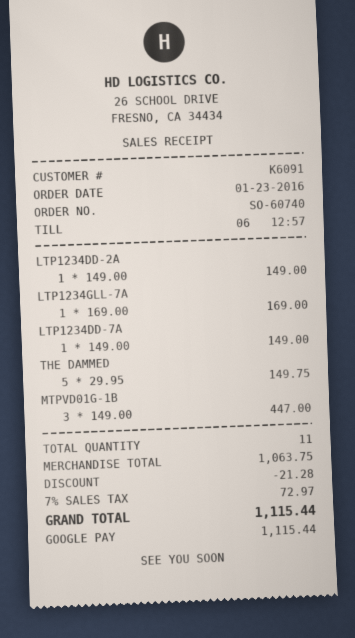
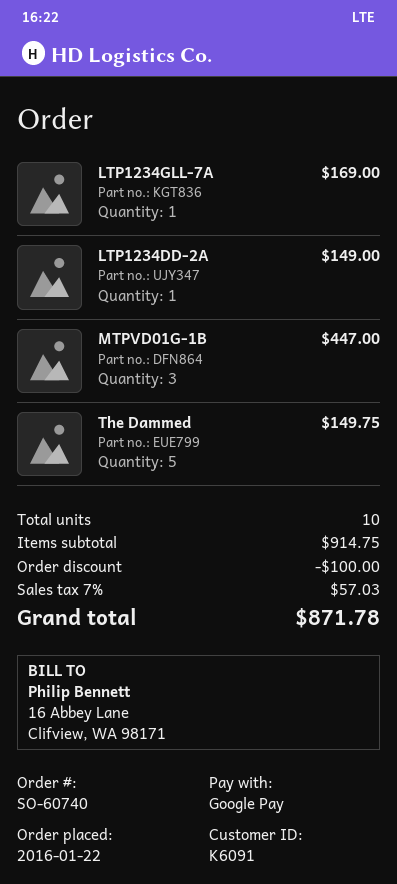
order date: 2016-01-23 -> 2016-01-22
LTP1234DD-7A: 1 for 149.00 -> none
total quantity: 11 -> 10
subtotal: 1063.75 -> 914.75
discount: 21.28 -> 100.00
tax: 7% = 72.97 -> 7% = 57.03
total: 1115.44 -> 871.78

